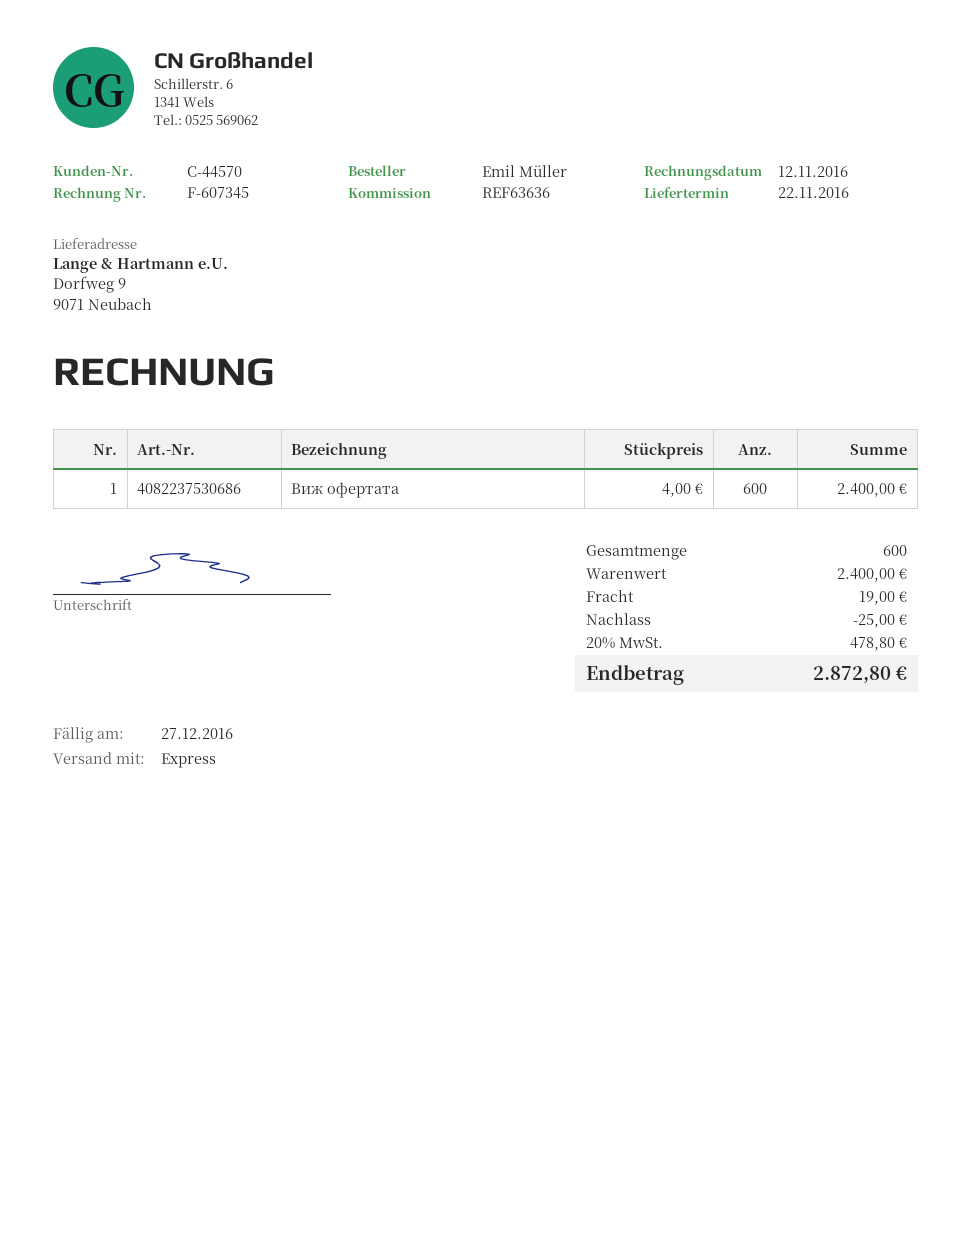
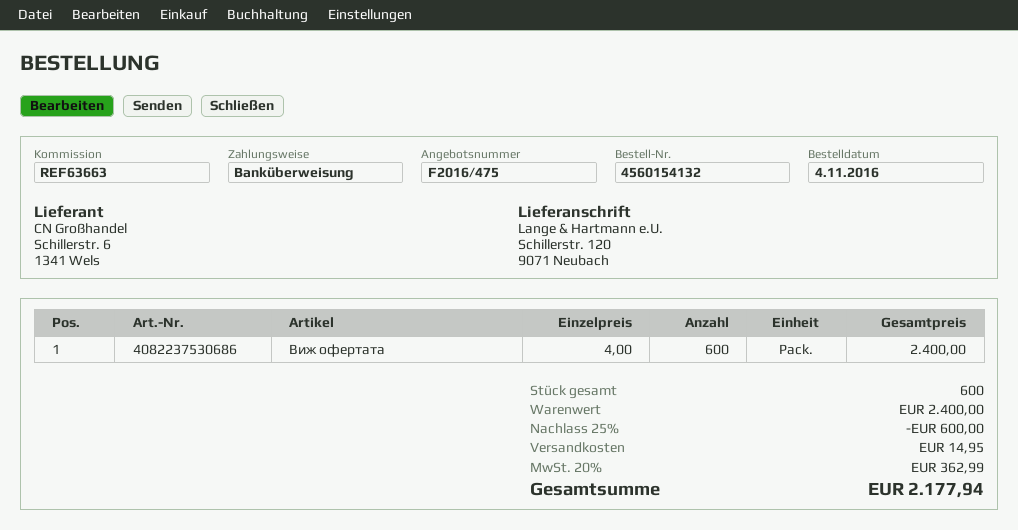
reference: REF63636 -> REF63663
ship to: Dorfweg 9, 9071 Neubach -> Schillerstr. 120, 9071 Neubach
discount: 25.00 -> 600.00
shipping: 19.00 -> 14.95
tax: 20% = 478.80 -> 20% = 362.99
total: 2872.80 -> 2177.94

